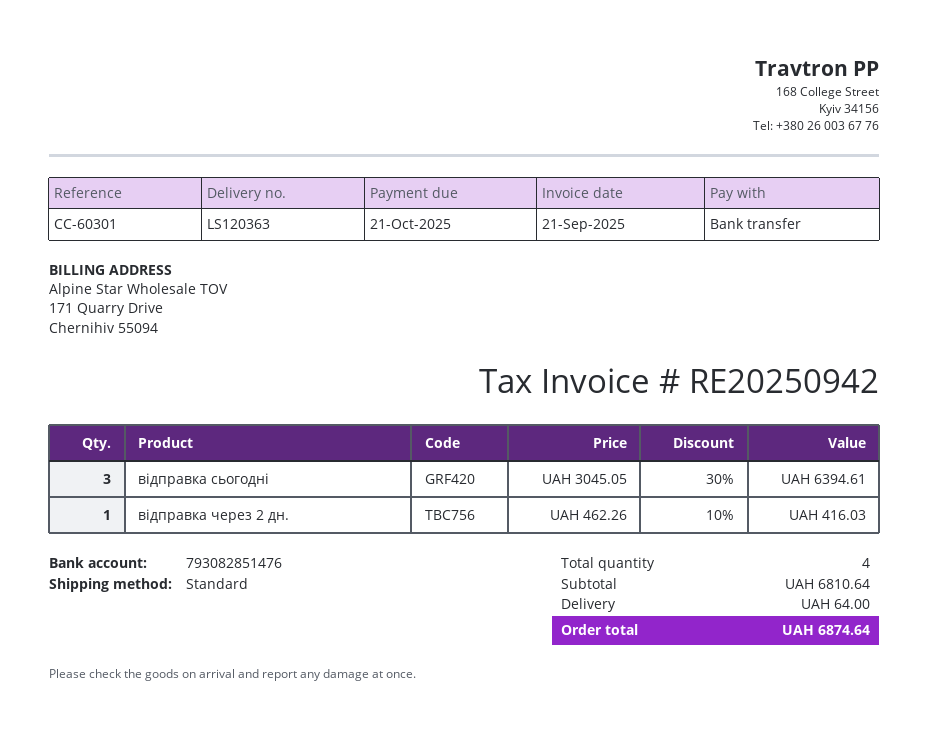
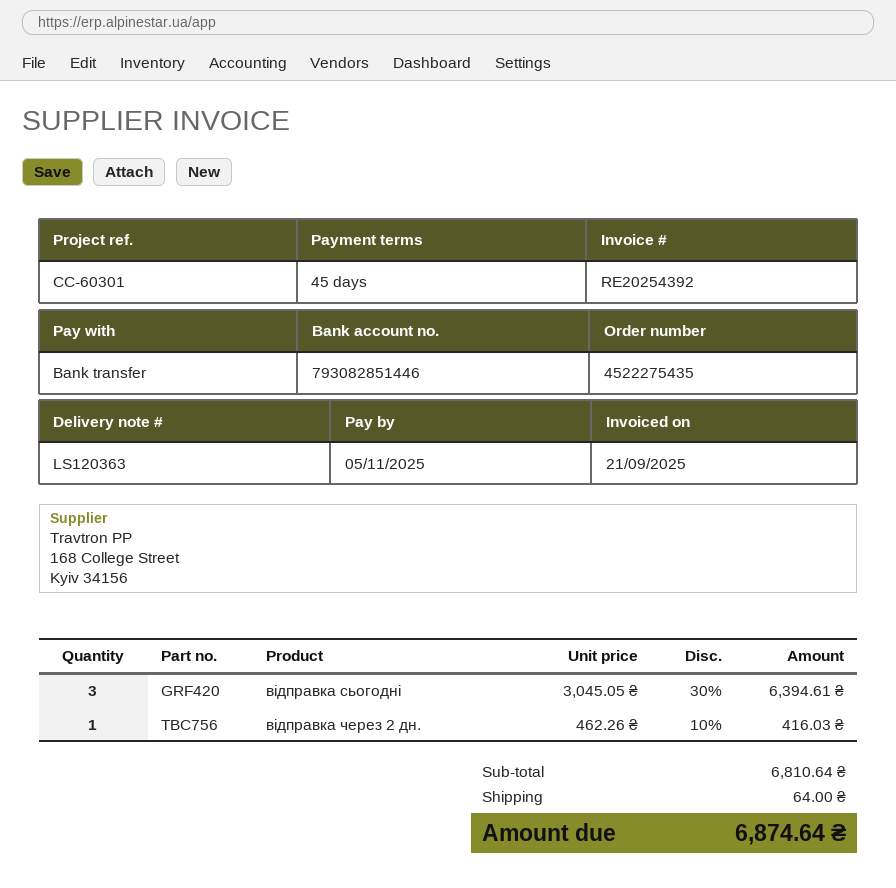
invoice number: RE20250942 -> RE20254392
due date: 2025-10-21 -> 2025-11-05
bank account: 793082851476 -> 793082851446

